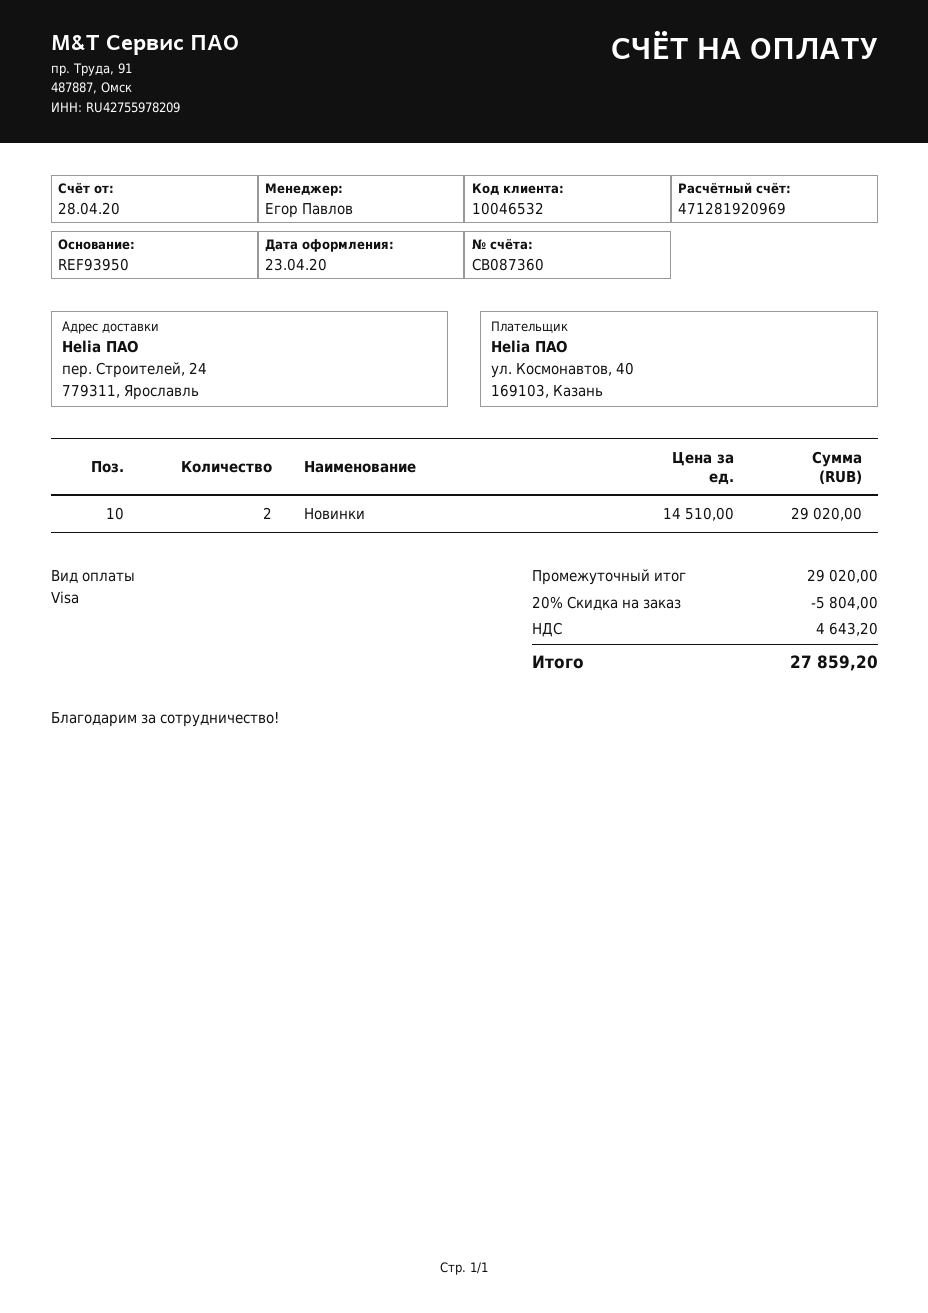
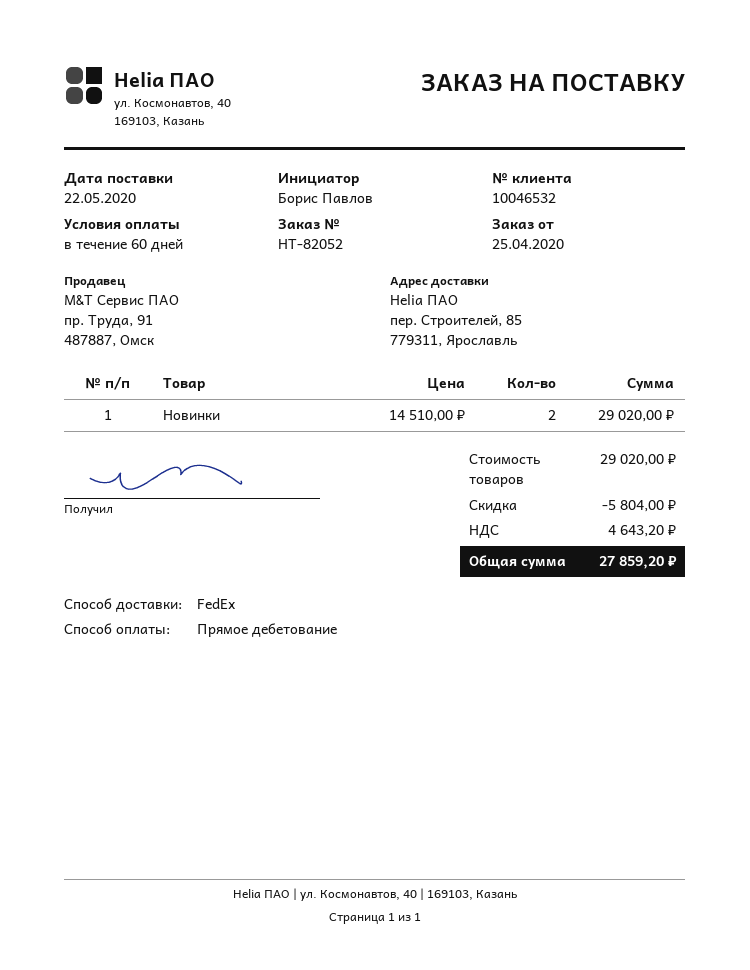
order date: 2020-04-23 -> 2020-04-25
payment method: Visa -> direct debit
ship to: пер. Строителей, 24, 779311, Ярославль -> пер. Строителей, 85, 779311, Ярославль

